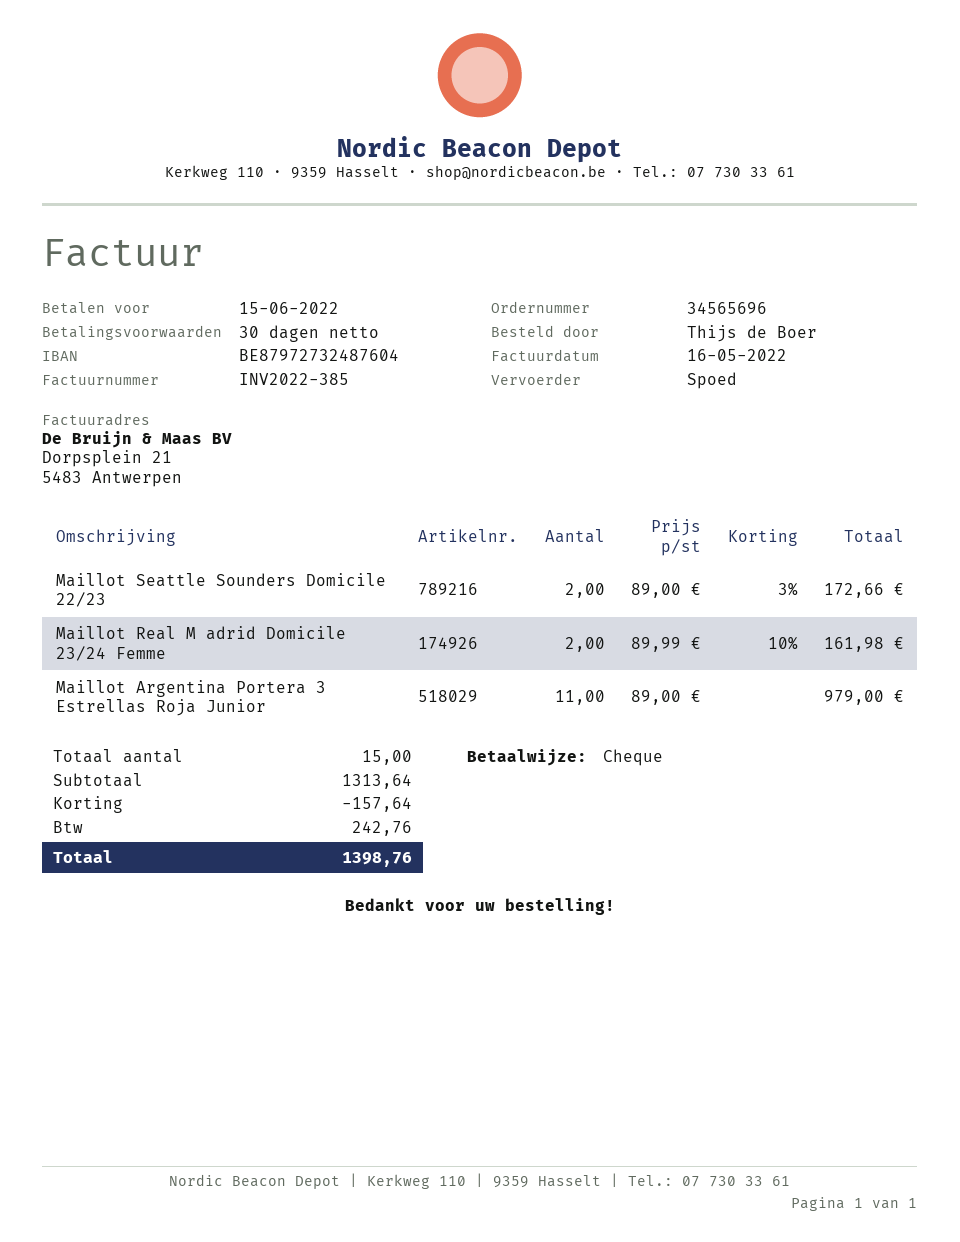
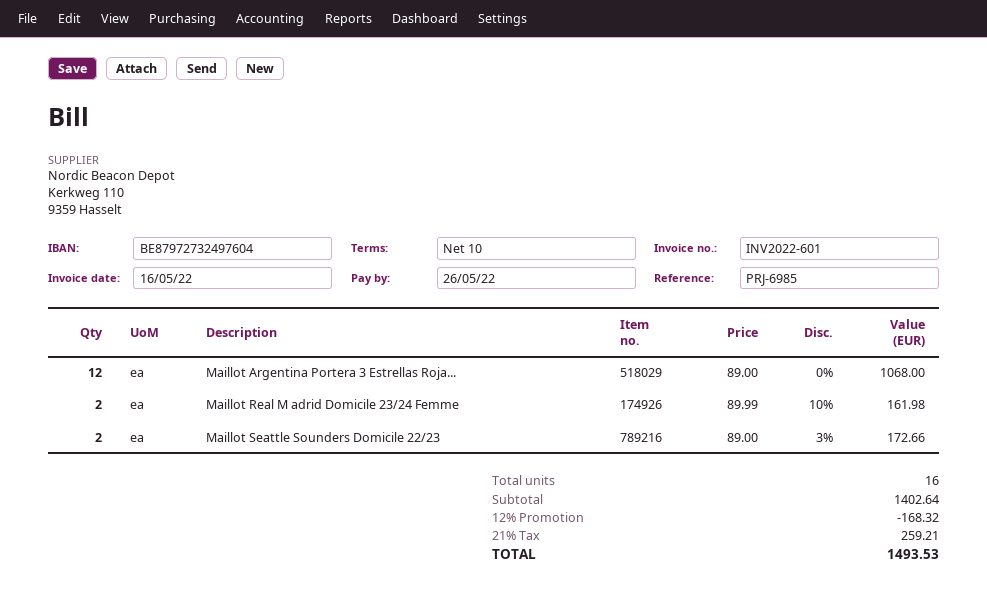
invoice number: INV2022-385 -> INV2022-601
payment terms: 30 days -> 10 days
due date: 2022-06-15 -> 2022-05-26
bank account: BE87972732487604 -> BE87972732497604
Maillot Argentina Portera 3 Estrellas Roja Junior: 11 x 89.00 = 979.00 -> 12 x 89.00 = 1068.00
total quantity: 15 -> 16
subtotal: 1313.64 -> 1402.64
discount: 157.64 -> 168.32
tax: 242.76 -> 259.21
total: 1398.76 -> 1493.53

